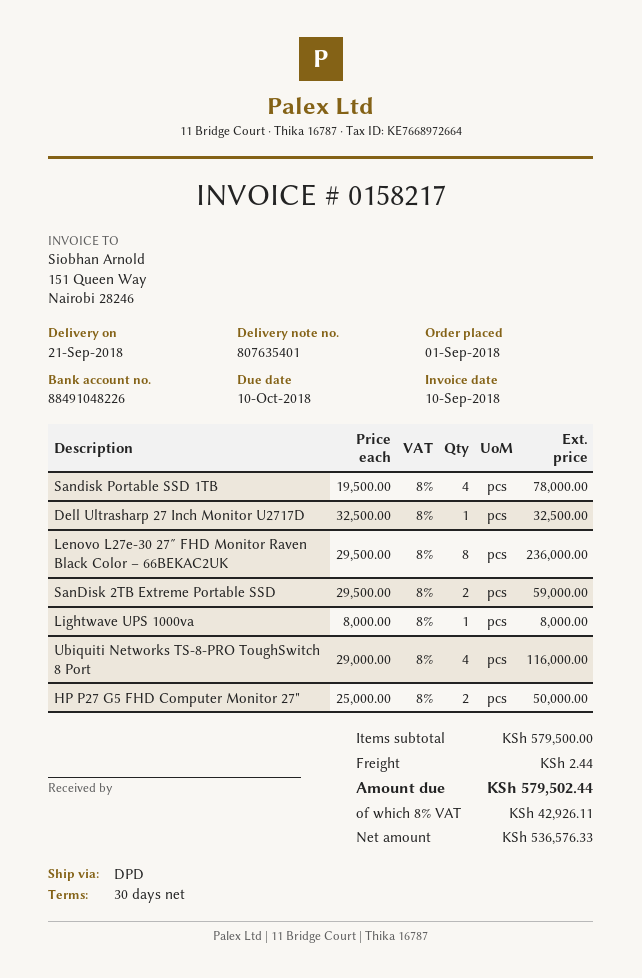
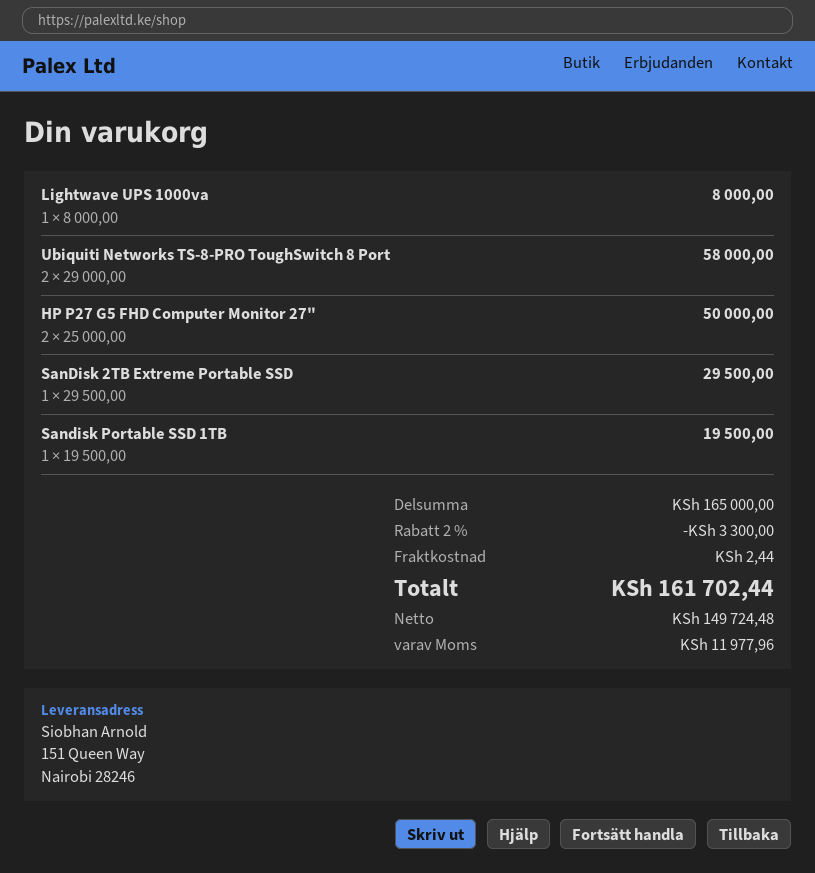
Sandisk Portable SSD 1TB: 4 x 19500.00 = 78000.00 -> 1 x 19500.00 = 19500.00
Dell Ultrasharp 27 Inch Monitor U2717D: 1 x 32500.00 = 32500.00 -> none
Lenovo L27e-30 27″ FHD Monitor Raven Black Color – 66BEKAC2UK: 8 x 29500.00 = 236000.00 -> none
SanDisk 2TB Extreme Portable SSD: 2 x 29500.00 = 59000.00 -> 1 x 29500.00 = 29500.00
Ubiquiti Networks TS-8-PRO ToughSwitch 8 Port: 4 x 29000.00 = 116000.00 -> 2 x 29000.00 = 58000.00
subtotal: 579500.00 -> 165000.00
discount: none -> 2% = 3300.00
net: 536576.33 -> 149724.48
tax: 42926.11 -> 11977.96
total: 579502.44 -> 161702.44

